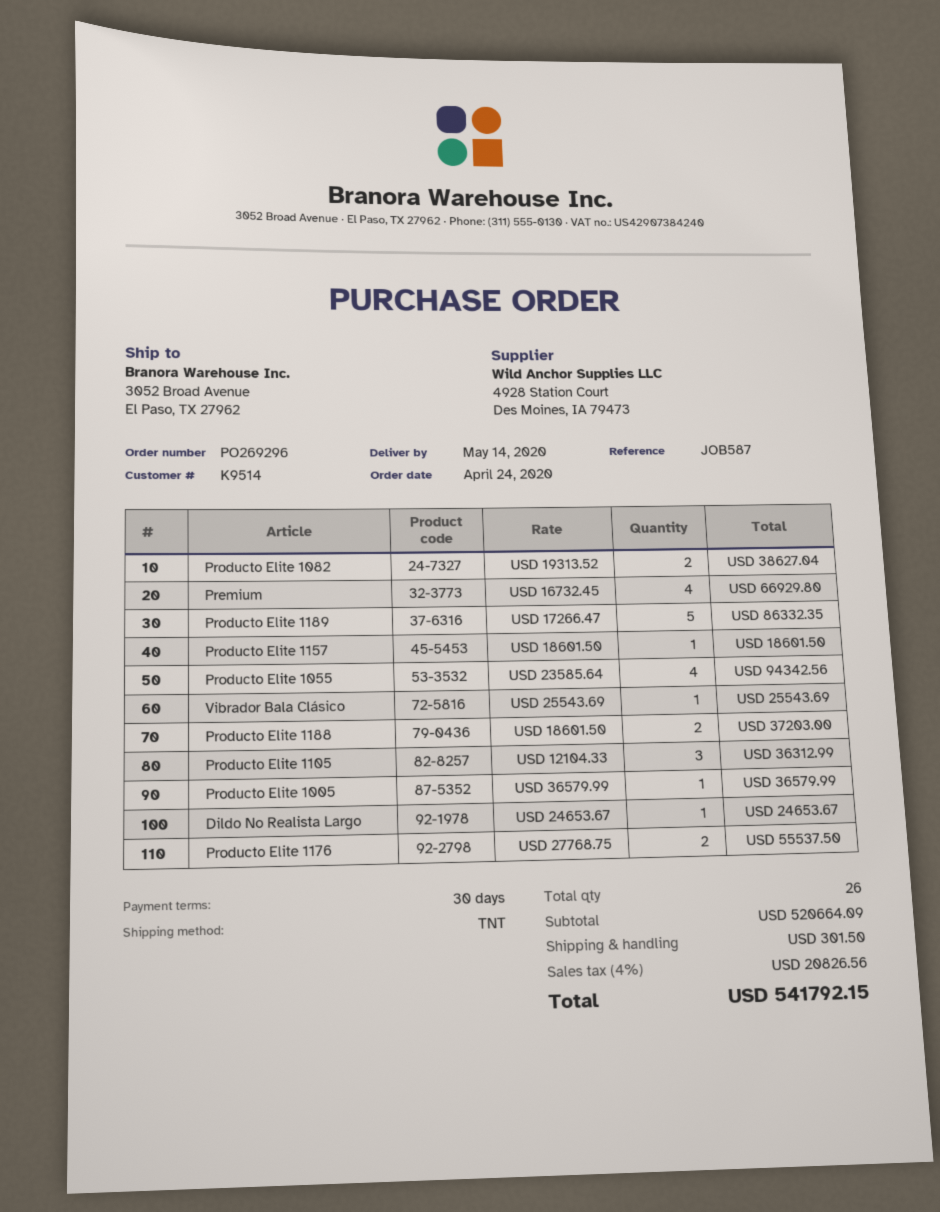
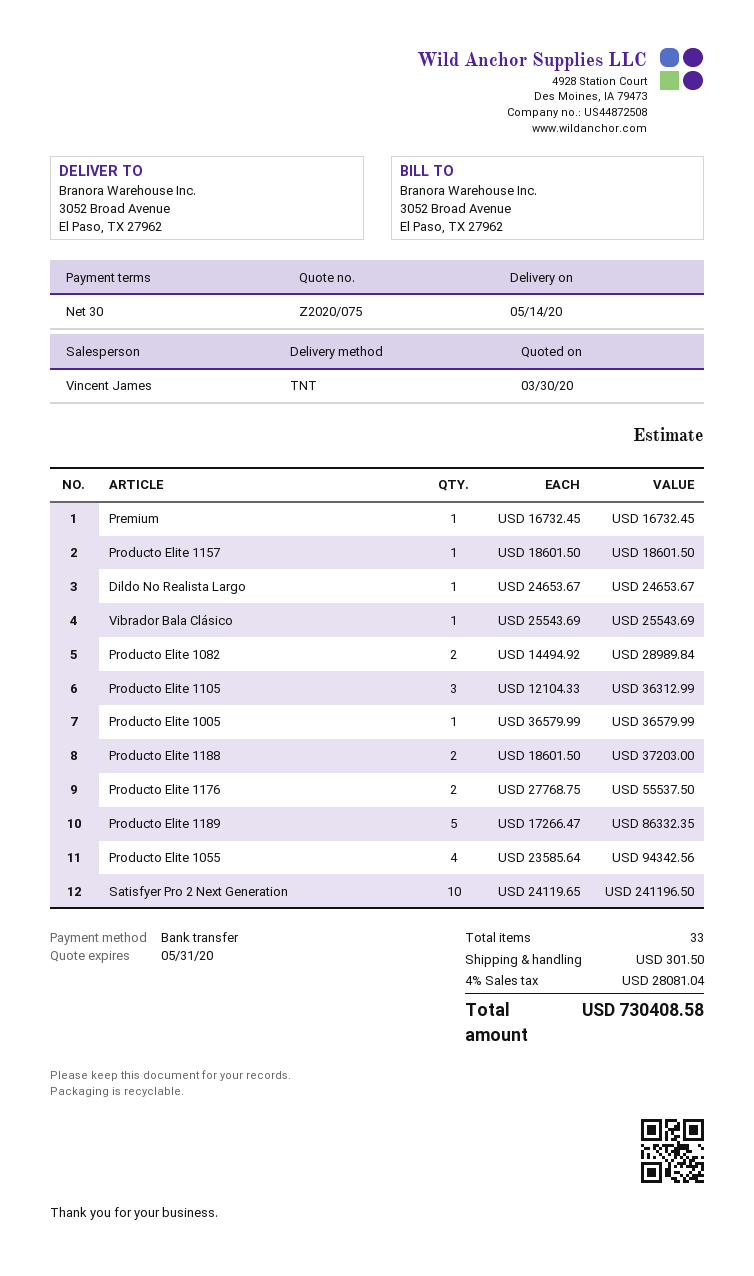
Producto Elite 1082: 2 x 19313.52 = 38627.04 -> 2 x 14494.92 = 28989.84
Premium: 4 x 16732.45 = 66929.80 -> 1 x 16732.45 = 16732.45
Satisfyer Pro 2 Next Generation: none -> 10 x 24119.65 = 241196.50
total quantity: 26 -> 33
tax: 4% = 20826.56 -> 4% = 28081.04
total: 541792.15 -> 730408.58

